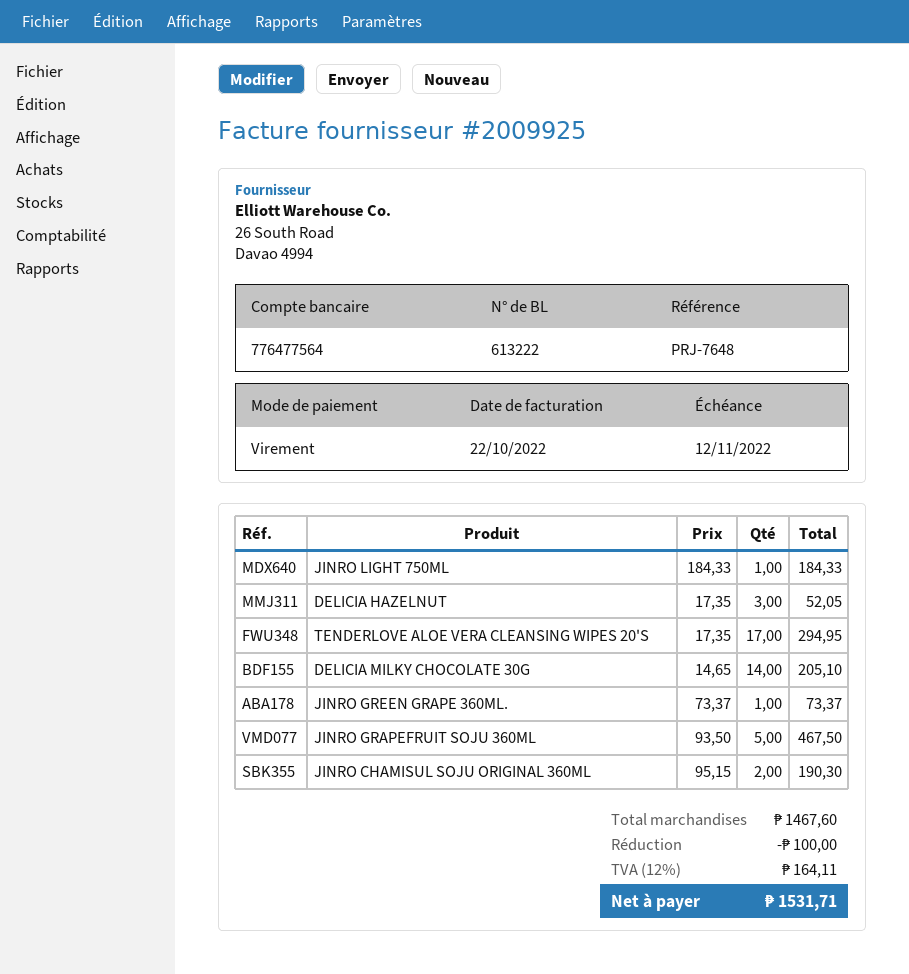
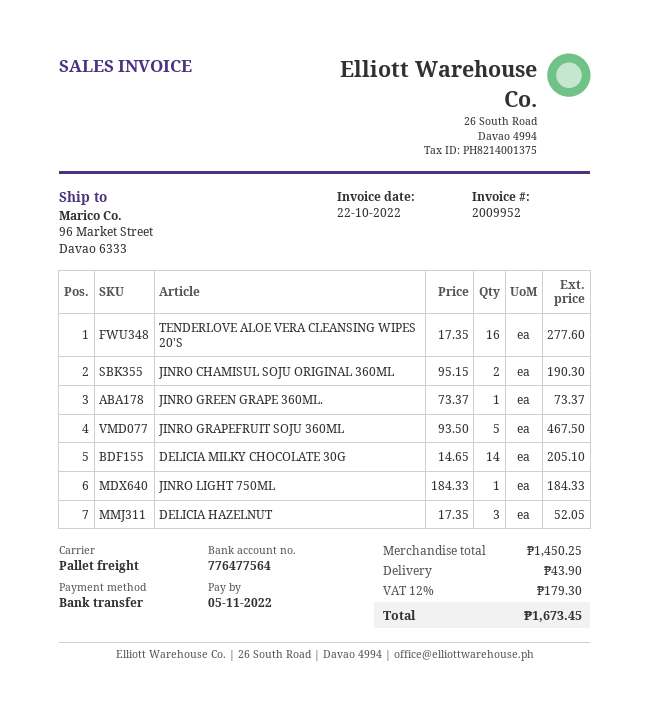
invoice number: 2009925 -> 2009952
due date: 2022-11-12 -> 2022-11-05
TENDERLOVE ALOE VERA CLEANSING WIPES 20'S: 17 x 17.35 = 294.95 -> 16 x 17.35 = 277.60
subtotal: 1467.60 -> 1450.25
discount: 100.00 -> none
shipping: none -> 43.90
tax: 12% = 164.11 -> 12% = 179.30
total: 1531.71 -> 1673.45

